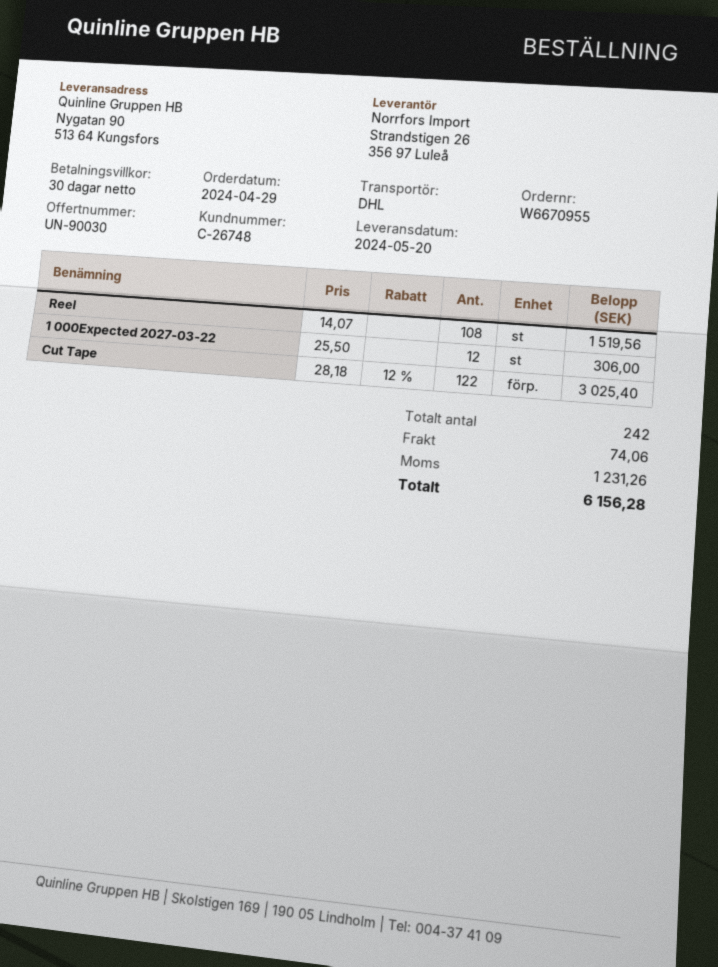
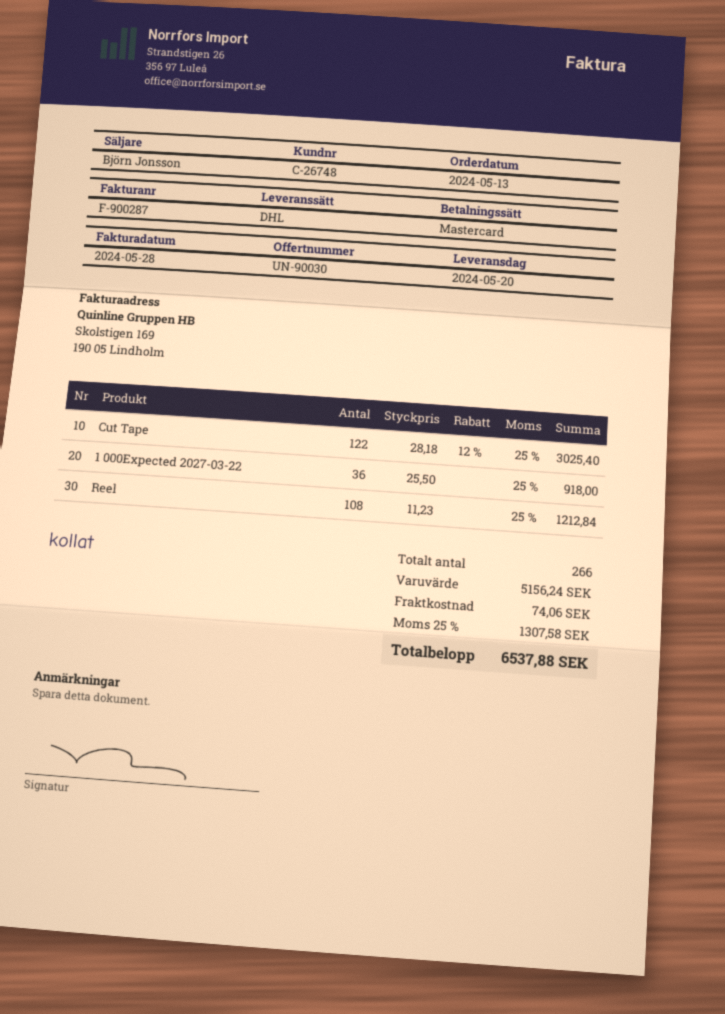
order date: 2024-04-29 -> 2024-05-13
Reel: 108 x 14.07 = 1519.56 -> 108 x 11.23 = 1212.84
1 000Expected 2027-03-22: 12 x 25.50 = 306.00 -> 36 x 25.50 = 918.00
total quantity: 242 -> 266
tax: 1231.26 -> 1307.58
total: 6156.28 -> 6537.88

